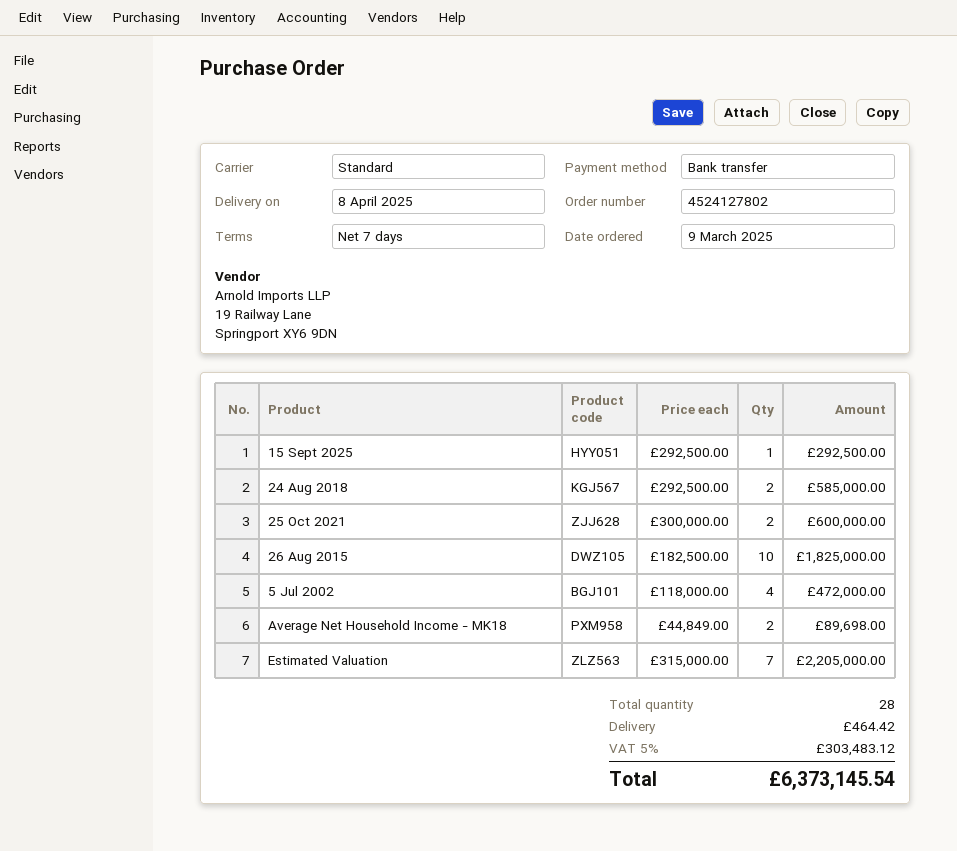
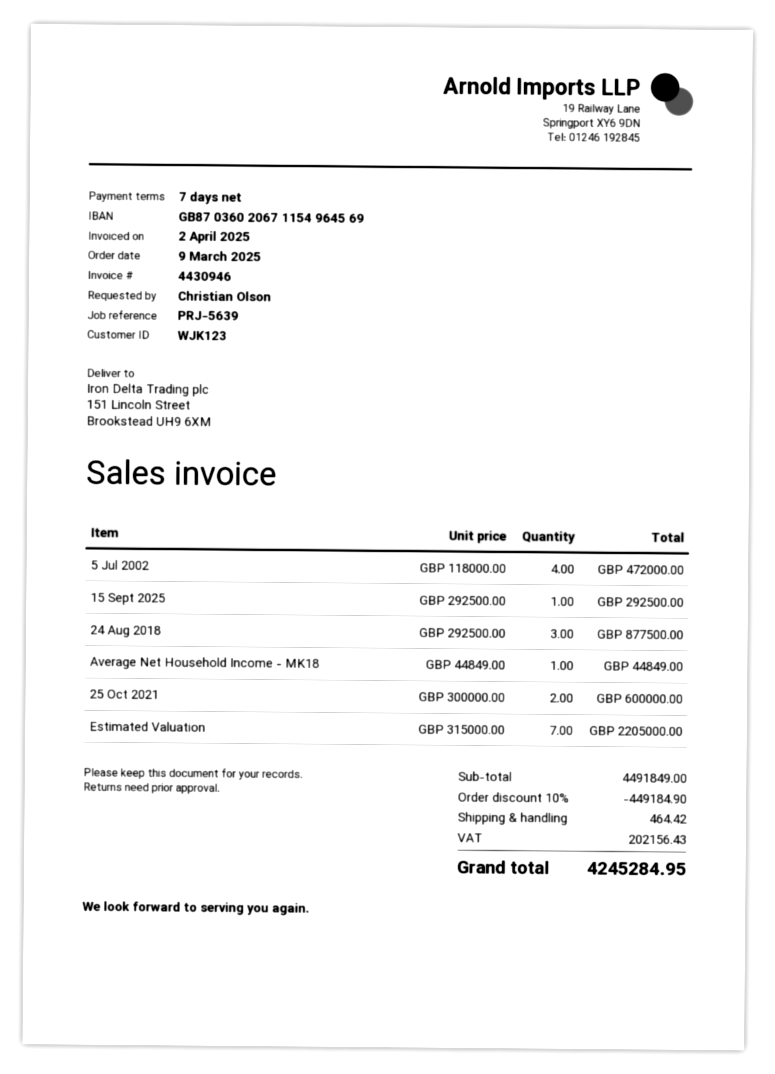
24 Aug 2018: 2 x 292500.00 = 585000.00 -> 3 x 292500.00 = 877500.00
26 Aug 2015: 10 x 182500.00 = 1825000.00 -> none
Average Net Household Income - MK18: 2 x 44849.00 = 89698.00 -> 1 x 44849.00 = 44849.00
discount: none -> 10% = 449184.90
tax: 303483.12 -> 202156.43
total: 6373145.54 -> 4245284.95

